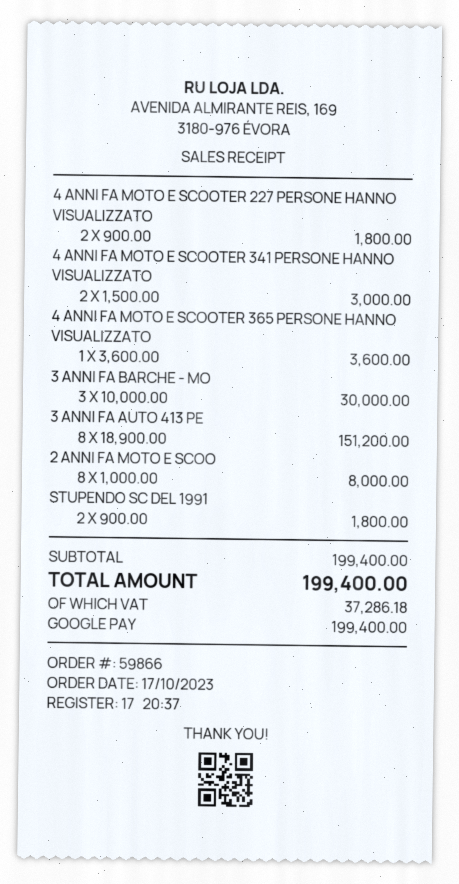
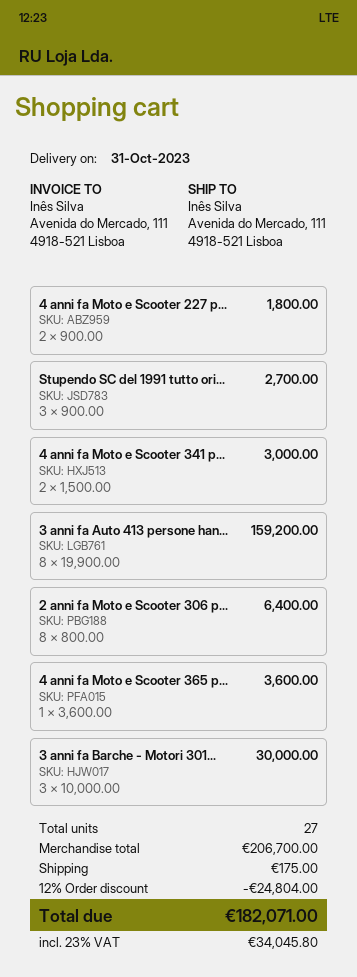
3 ANNI FA AUTO 413 PE: 8 x 18900.00 = 151200.00 -> 8 x 19900.00 = 159200.00
2 ANNI FA MOTO E SCOO: 8 x 1000.00 = 8000.00 -> 8 x 800.00 = 6400.00
STUPENDO SC DEL 1991: 2 x 900.00 = 1800.00 -> 3 x 900.00 = 2700.00
subtotal: 199400.00 -> 206700.00
discount: none -> 12% = 24804.00
shipping: none -> 175.00
tax: 37286.18 -> 34045.80
total: 199400.00 -> 182071.00

